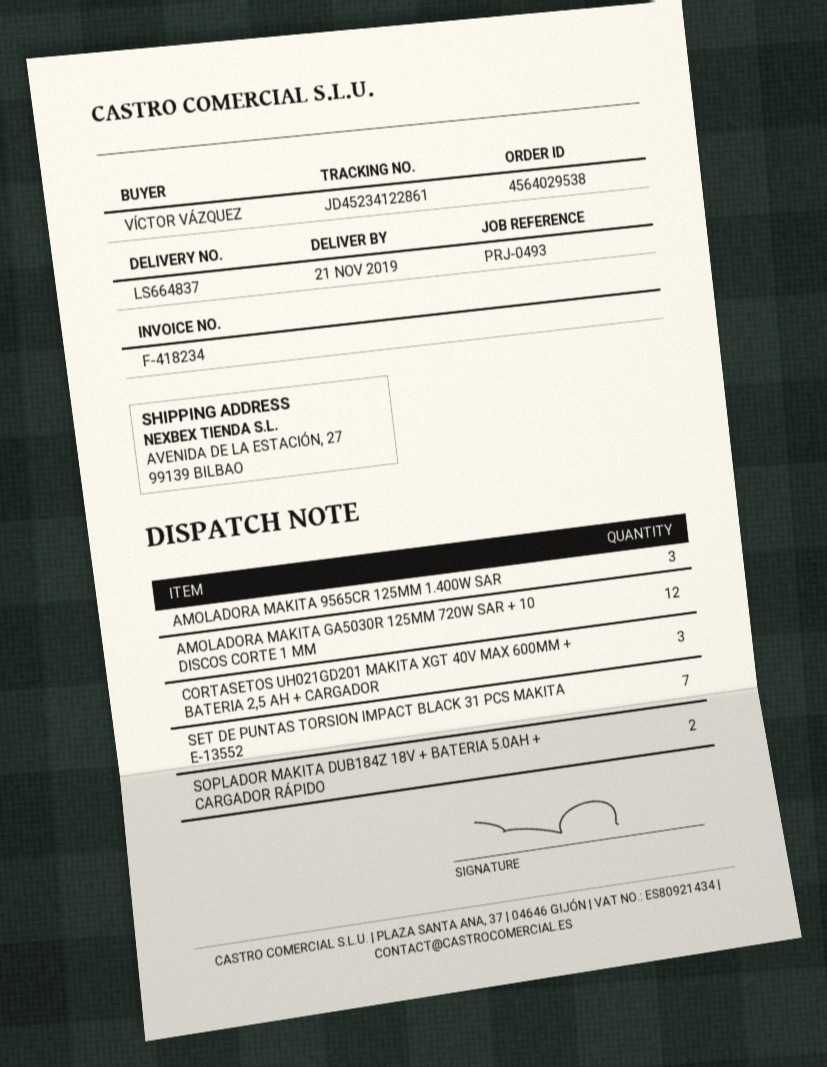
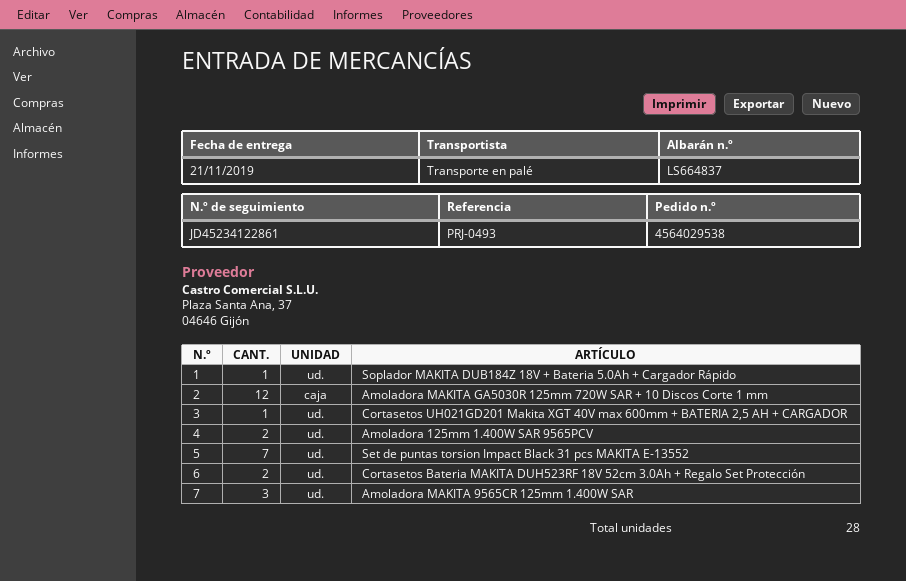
CORTASETOS UH021GD201 MAKITA XGT 40V MAX 600MM + BATERIA 2,5 AH + CARGADOR: 3 -> 1
SOPLADOR MAKITA DUB184Z 18V + BATERIA 5.0AH + CARGADOR RÁPIDO: 2 -> 1
Amoladora 125mm 1.400W SAR 9565PCV: none -> 2
Cortasetos Bateria MAKITA DUH523RF 18V 52cm 3.0Ah + Regalo Set Protección: none -> 2

